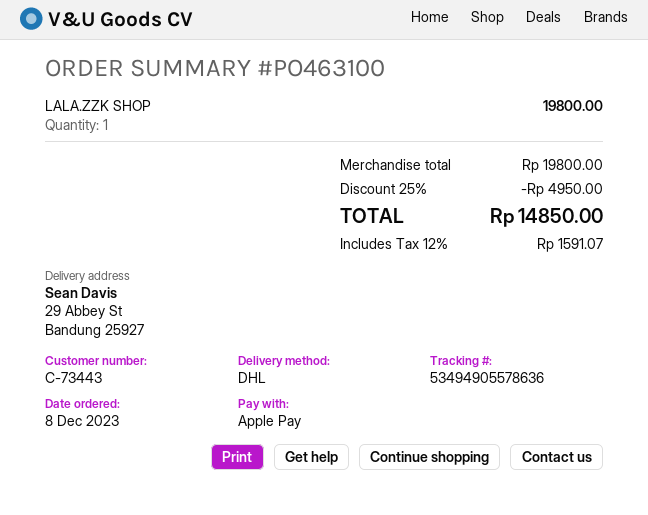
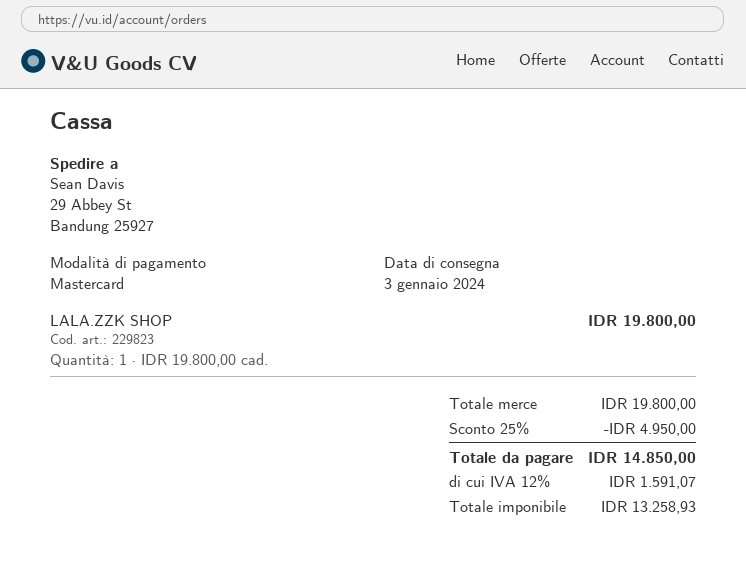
payment method: Apple Pay -> Mastercard

